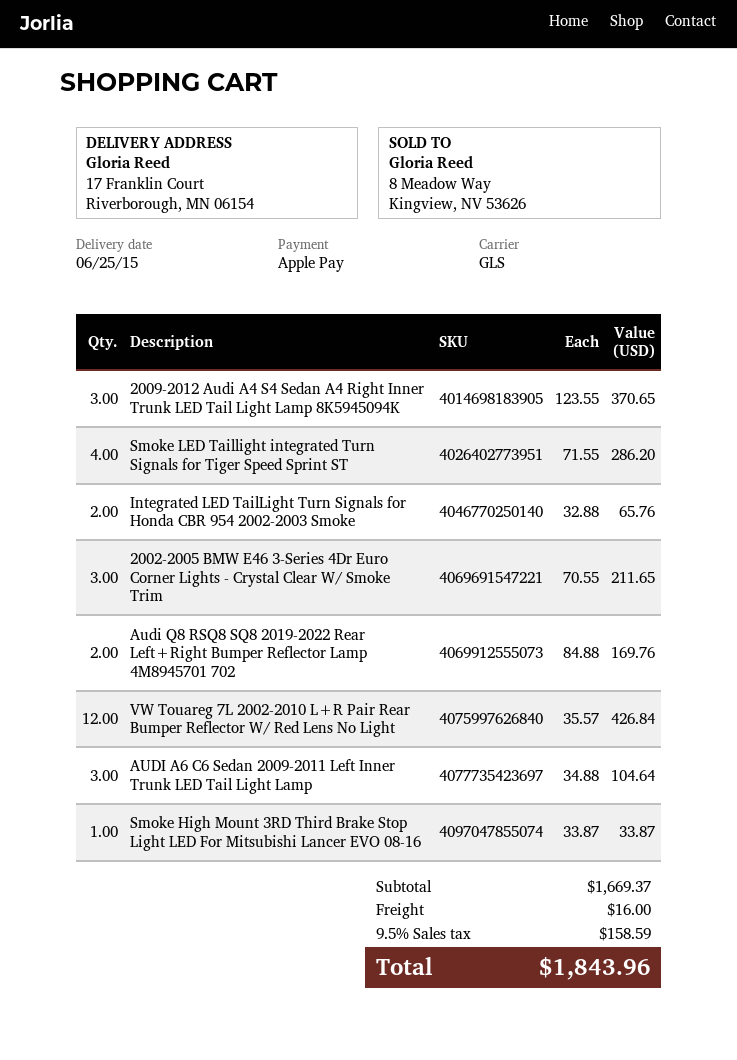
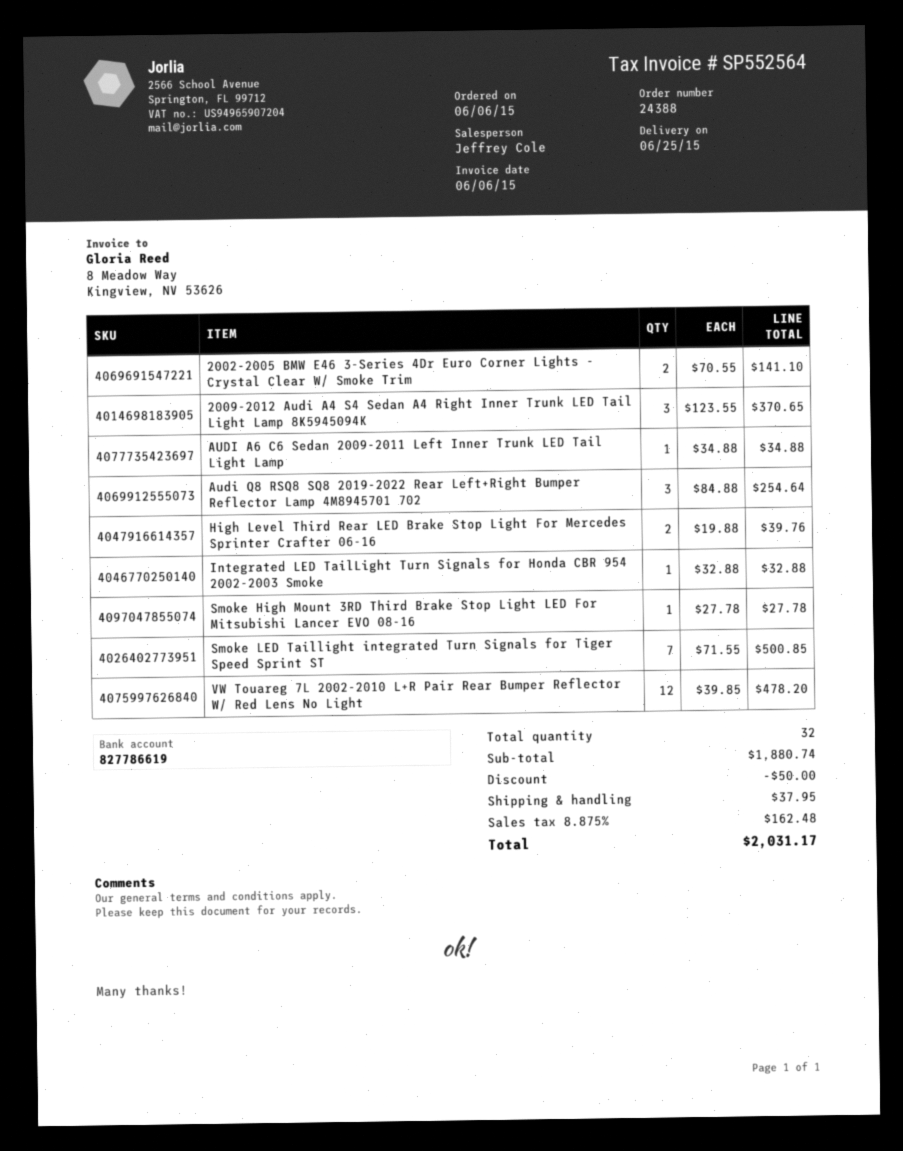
Smoke LED Taillight integrated Turn Signals for Tiger Speed Sprint ST: 4 x 71.55 = 286.20 -> 7 x 71.55 = 500.85
Integrated LED TailLight Turn Signals for Honda CBR 954 2002-2003 Smoke: 2 x 32.88 = 65.76 -> 1 x 32.88 = 32.88
2002-2005 BMW E46 3-Series 4Dr Euro Corner Lights - Crystal Clear W/ Smoke Trim: 3 x 70.55 = 211.65 -> 2 x 70.55 = 141.10
Audi Q8 RSQ8 SQ8 2019-2022 Rear Left+Right Bumper Reflector Lamp 4M8945701 702: 2 x 84.88 = 169.76 -> 3 x 84.88 = 254.64
VW Touareg 7L 2002-2010 L+R Pair Rear Bumper Reflector W/ Red Lens No Light: 12 x 35.57 = 426.84 -> 12 x 39.85 = 478.20
AUDI A6 C6 Sedan 2009-2011 Left Inner Trunk LED Tail Light Lamp: 3 x 34.88 = 104.64 -> 1 x 34.88 = 34.88
Smoke High Mount 3RD Third Brake Stop Light LED For Mitsubishi Lancer EVO 08-16: 1 x 33.87 = 33.87 -> 1 x 27.78 = 27.78
High Level Third Rear LED Brake Stop Light For Mercedes Sprinter Crafter 06-16: none -> 2 x 19.88 = 39.76
subtotal: 1669.37 -> 1880.74
discount: none -> 50.00
shipping: 16.00 -> 37.95
tax: 9.5% = 158.59 -> 8.875% = 162.48
total: 1843.96 -> 2031.17

